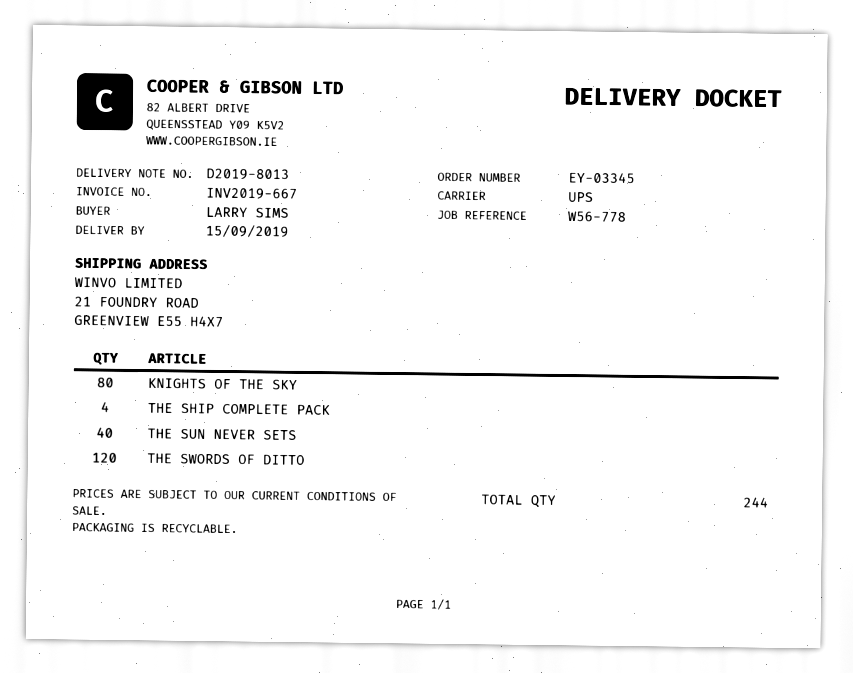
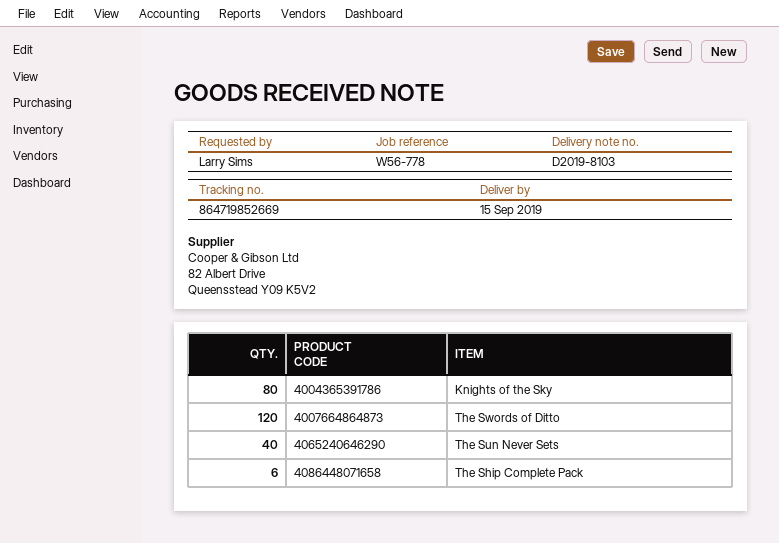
delivery note number: D2019-8013 -> D2019-8103
THE SHIP COMPLETE PACK: 4 -> 6

